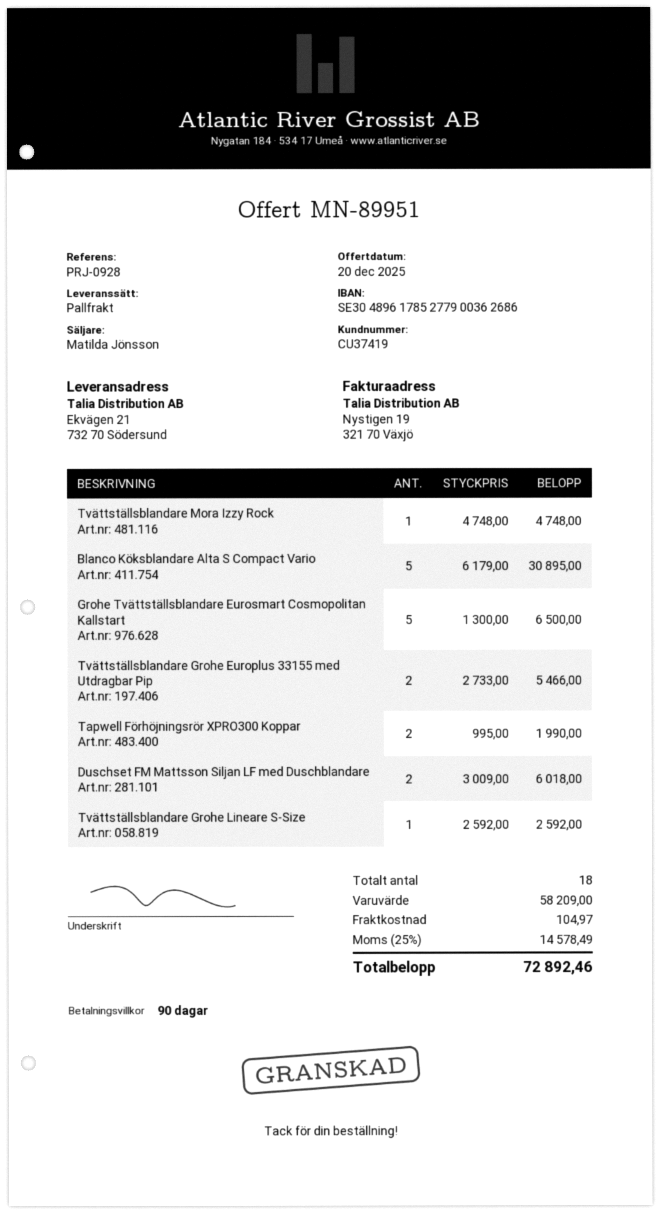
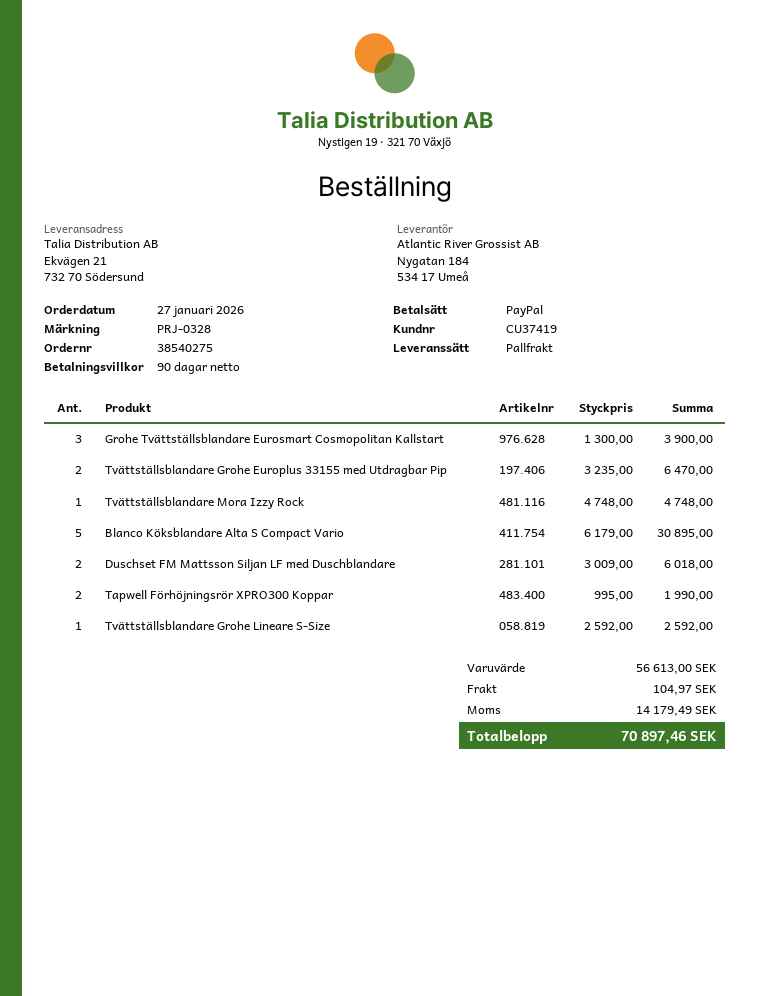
reference: PRJ-0928 -> PRJ-0328
Grohe Tvättställsblandare Eurosmart Cosmopolitan Kallstart: 5 x 1300.00 = 6500.00 -> 3 x 1300.00 = 3900.00
Tvättställsblandare Grohe Europlus 33155 med Utdragbar Pip: 2 x 2733.00 = 5466.00 -> 2 x 3235.00 = 6470.00
subtotal: 58209.00 -> 56613.00
tax: 14578.49 -> 14179.49
total: 72892.46 -> 70897.46

